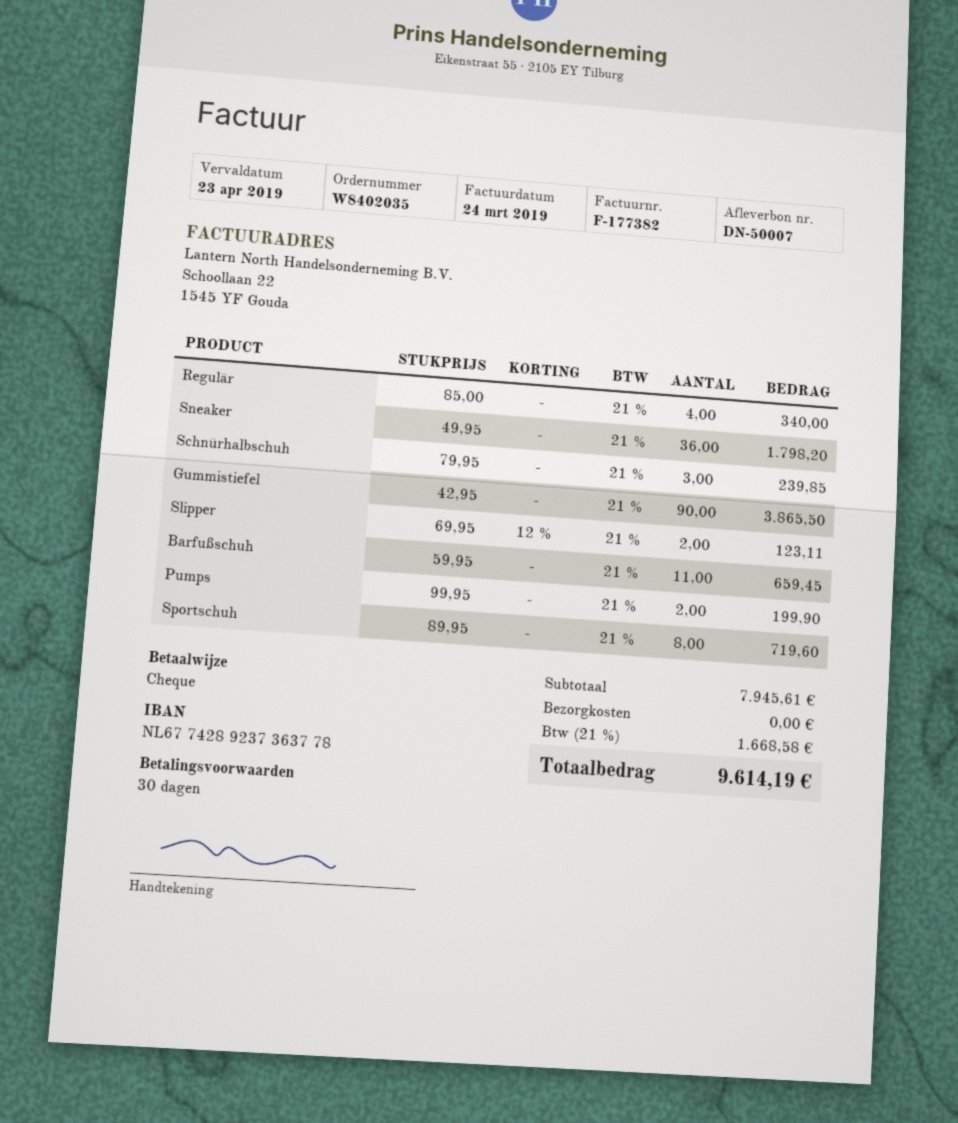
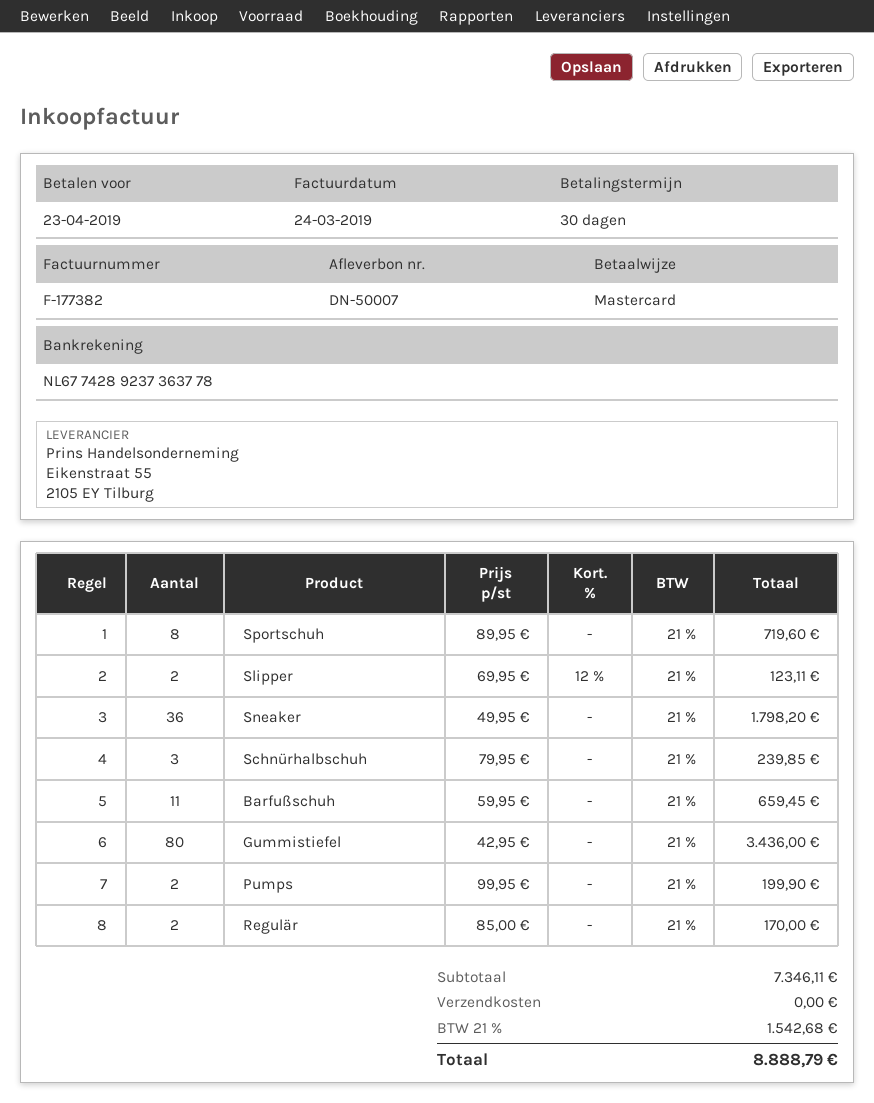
payment method: cheque -> Mastercard
Regulär: 4 x 85.00 = 340.00 -> 2 x 85.00 = 170.00
Gummistiefel: 90 x 42.95 = 3865.50 -> 80 x 42.95 = 3436.00
subtotal: 7945.61 -> 7346.11
tax: 21% = 1668.58 -> 21% = 1542.68
total: 9614.19 -> 8888.79

